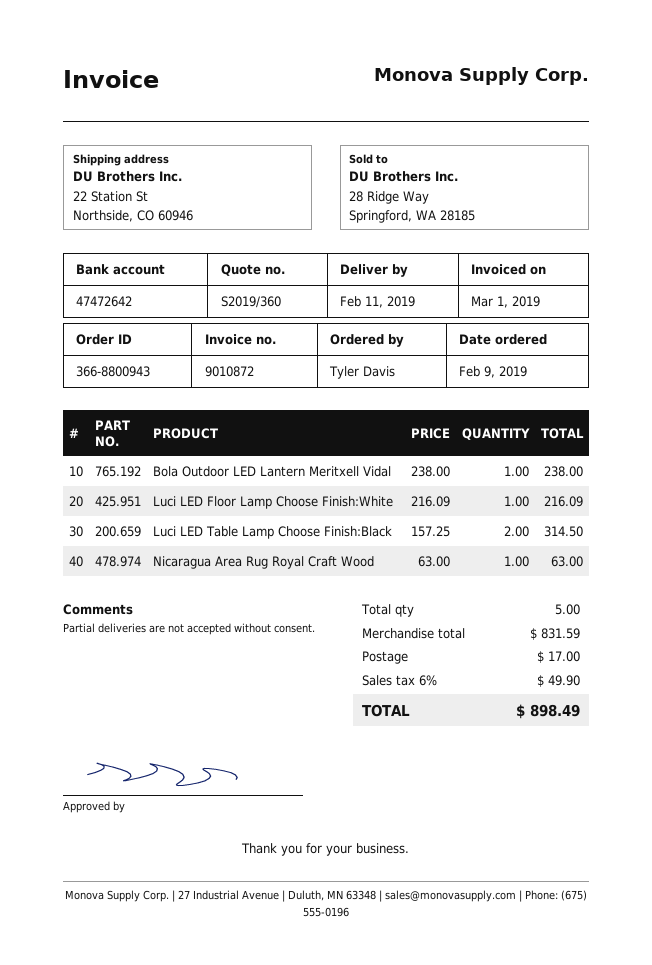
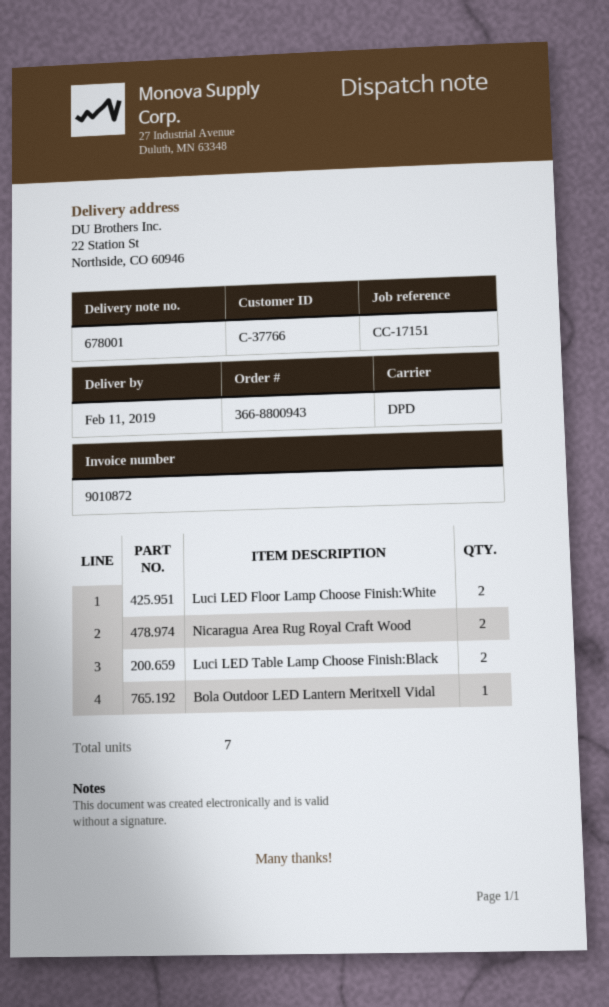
Luci LED Floor Lamp Choose Finish:White: 1 -> 2
Nicaragua Area Rug Royal Craft Wood: 1 -> 2
total quantity: 5 -> 7

